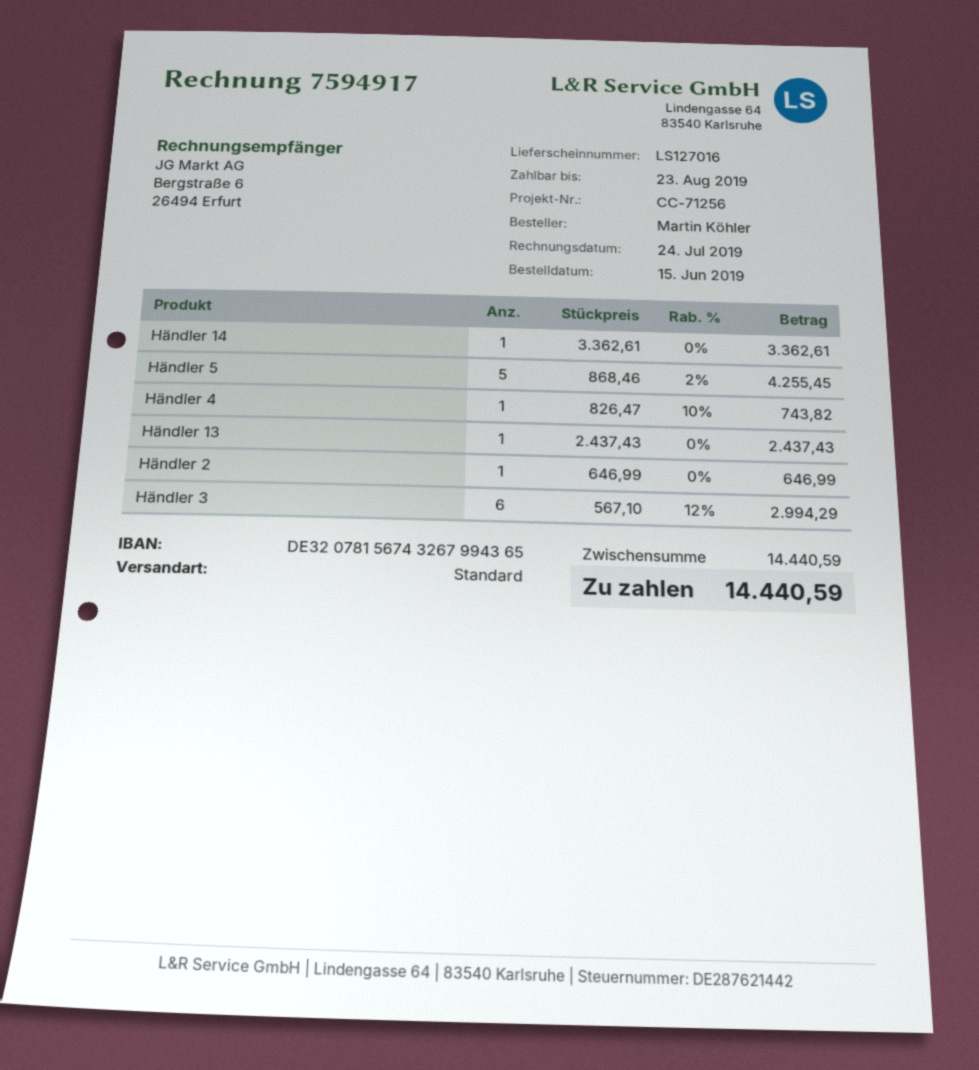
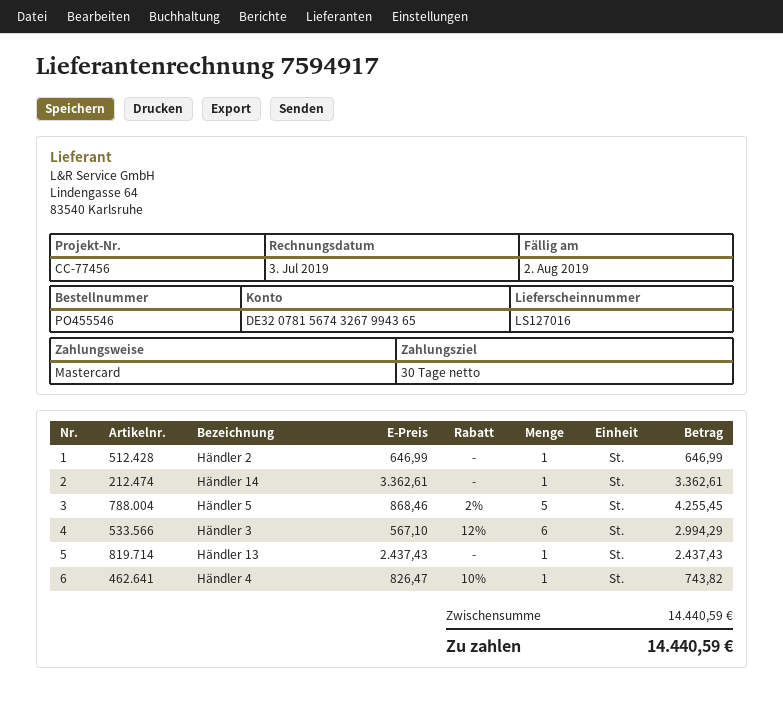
invoice date: 2019-07-24 -> 2019-07-03
due date: 2019-08-23 -> 2019-08-02
reference: CC-71256 -> CC-77456

